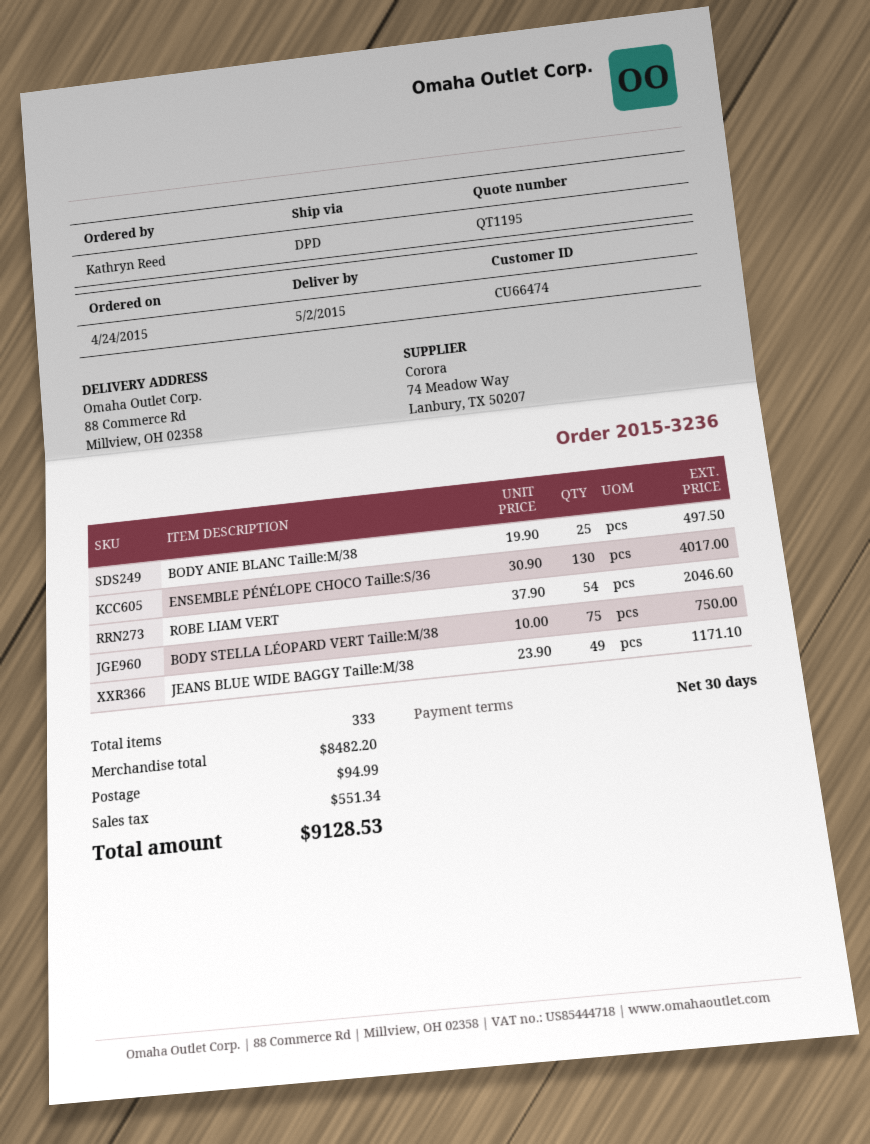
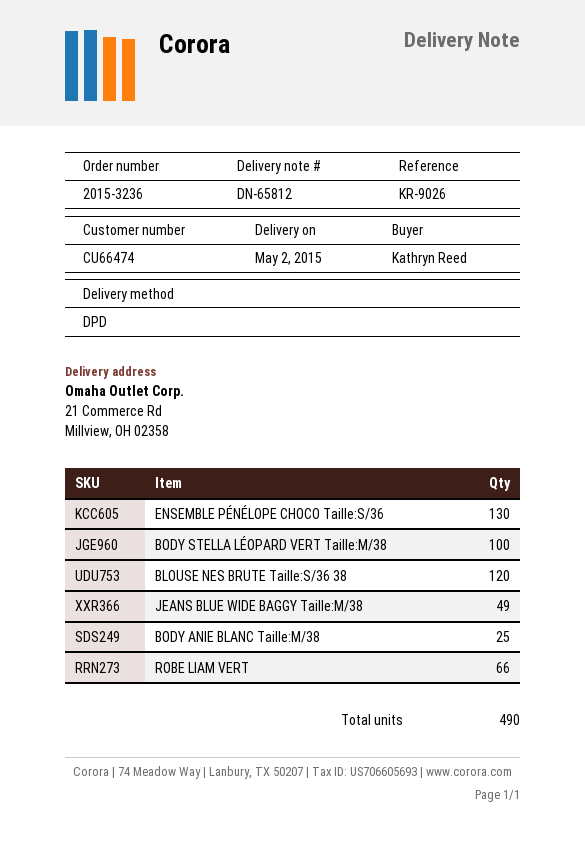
ship to: 88 Commerce Rd, Millview, OH 02358 -> 21 Commerce Rd, Millview, OH 02358
ROBE LIAM VERT: 54 -> 66
BODY STELLA LÉOPARD VERT Taille:M/38: 75 -> 100
BLOUSE NES BRUTE Taille:S/36 38: none -> 120
total quantity: 333 -> 490

